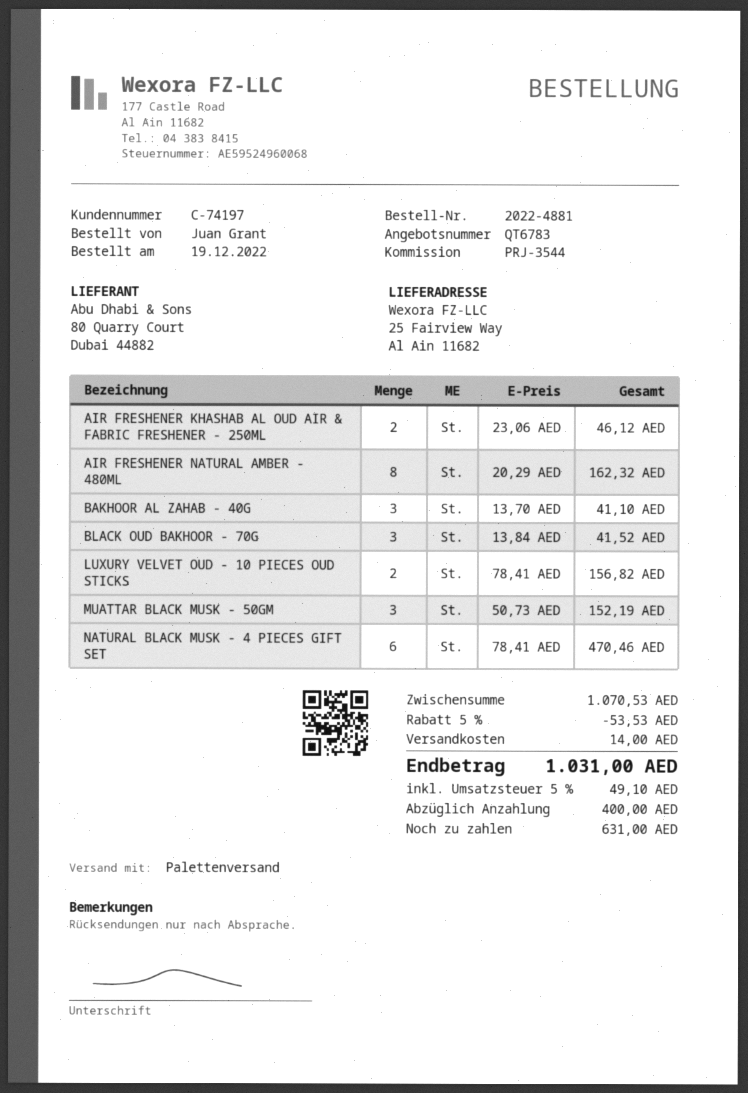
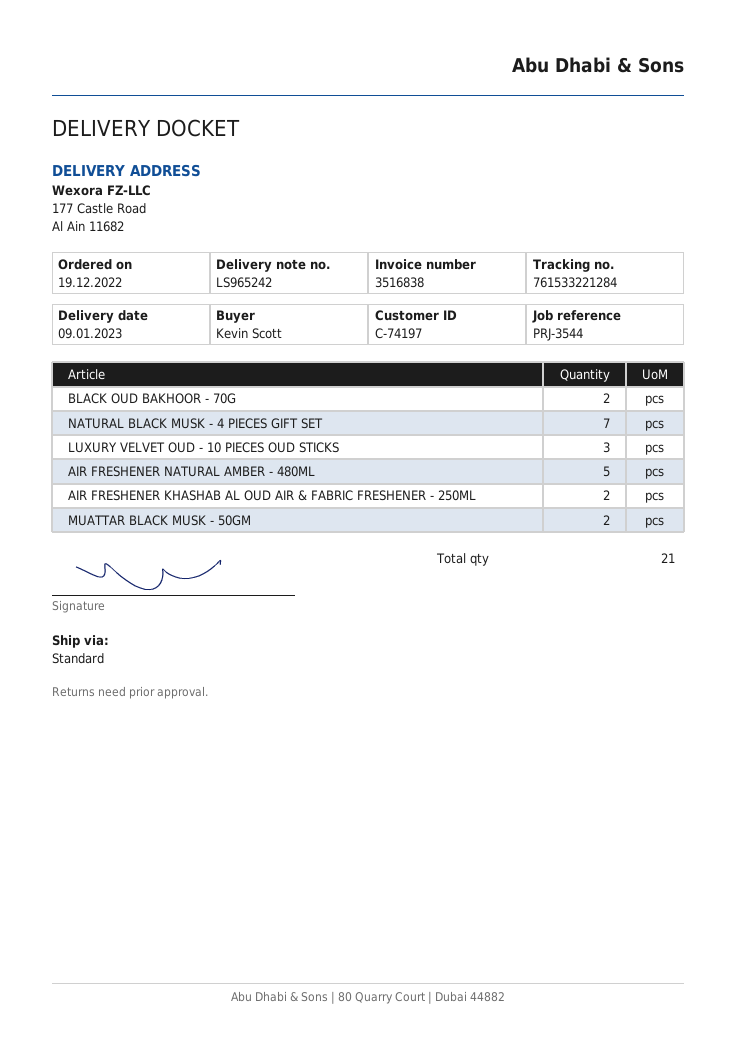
ordered by: Juan Grant -> Kevin Scott
shipping method: pallet freight -> standard
ship to: 25 Fairview Way, Al Ain 11682 -> 177 Castle Road, Al Ain 11682
AIR FRESHENER NATURAL AMBER - 480ML: 8 -> 5
BAKHOOR AL ZAHAB - 40G: 3 -> none
BLACK OUD BAKHOOR - 70G: 3 -> 2
LUXURY VELVET OUD - 10 PIECES OUD STICKS: 2 -> 3
MUATTAR BLACK MUSK - 50GM: 3 -> 2
NATURAL BLACK MUSK - 4 PIECES GIFT SET: 6 -> 7

